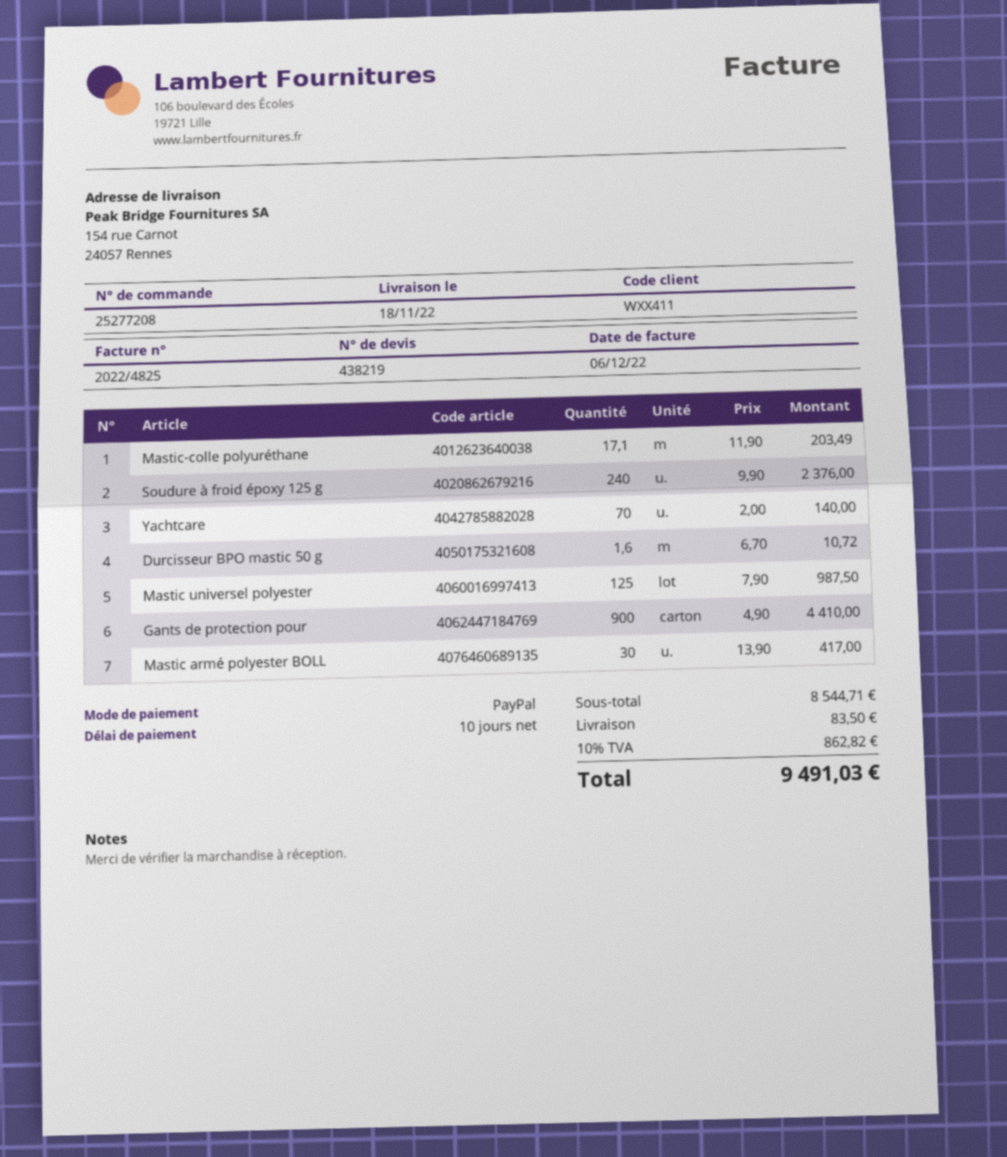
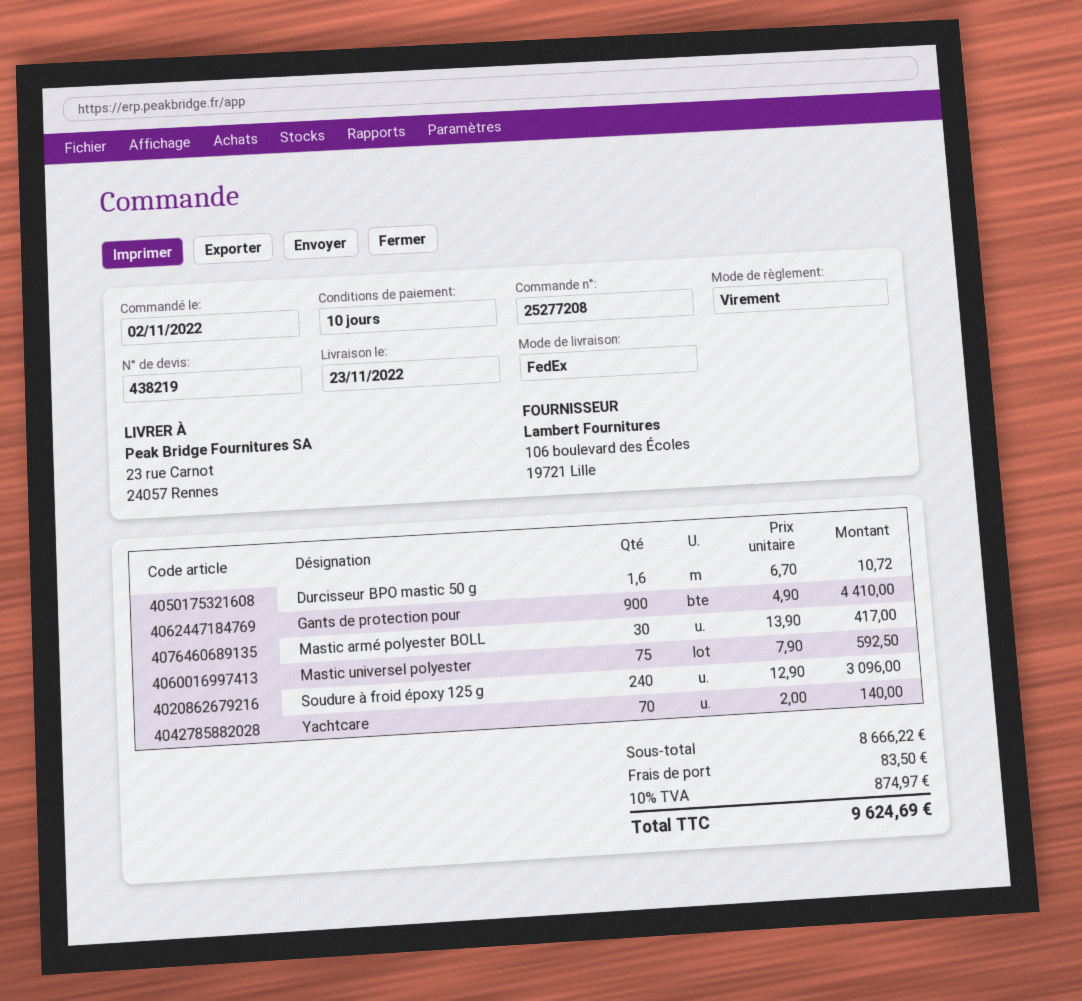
delivery date: 2022-11-18 -> 2022-11-23
payment method: PayPal -> bank transfer
ship to: 154 rue Carnot, 24057 Rennes -> 23 rue Carnot, 24057 Rennes
Mastic-colle polyuréthane: 17.1 x 11.90 = 203.49 -> none
Soudure à froid époxy 125 g: 240 x 9.90 = 2376.00 -> 240 x 12.90 = 3096.00
Mastic universel polyester: 125 x 7.90 = 987.50 -> 75 x 7.90 = 592.50
subtotal: 8544.71 -> 8666.22
tax: 10% = 862.82 -> 10% = 874.97
total: 9491.03 -> 9624.69

